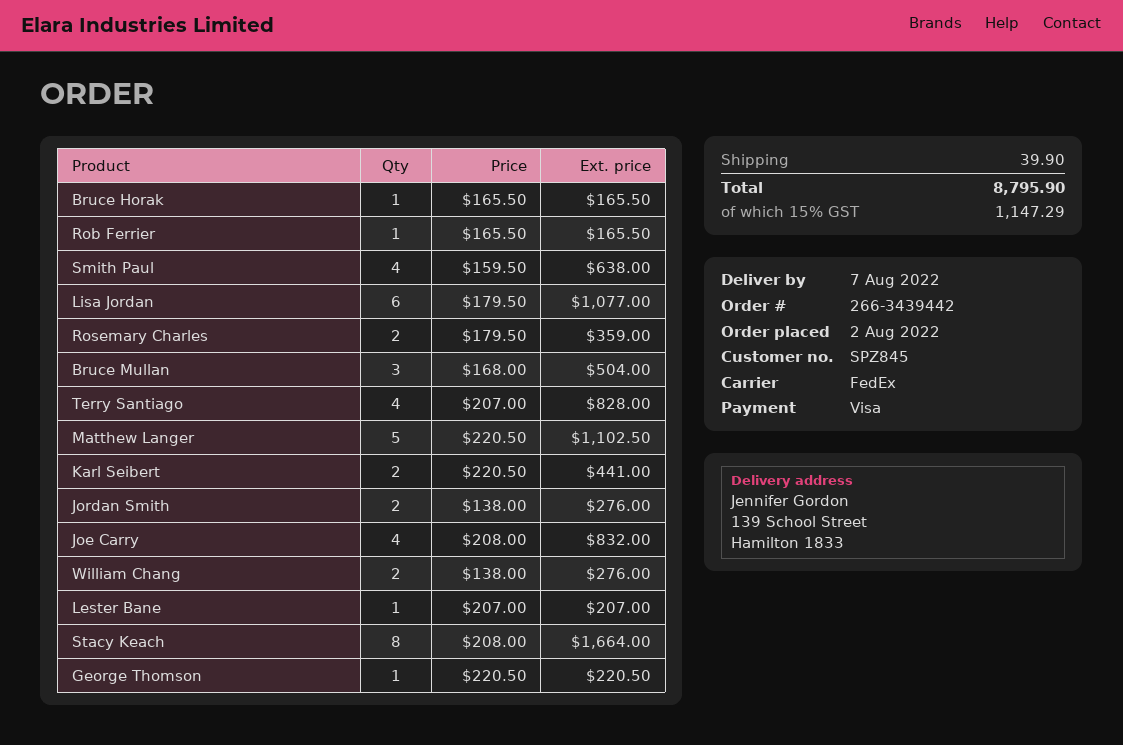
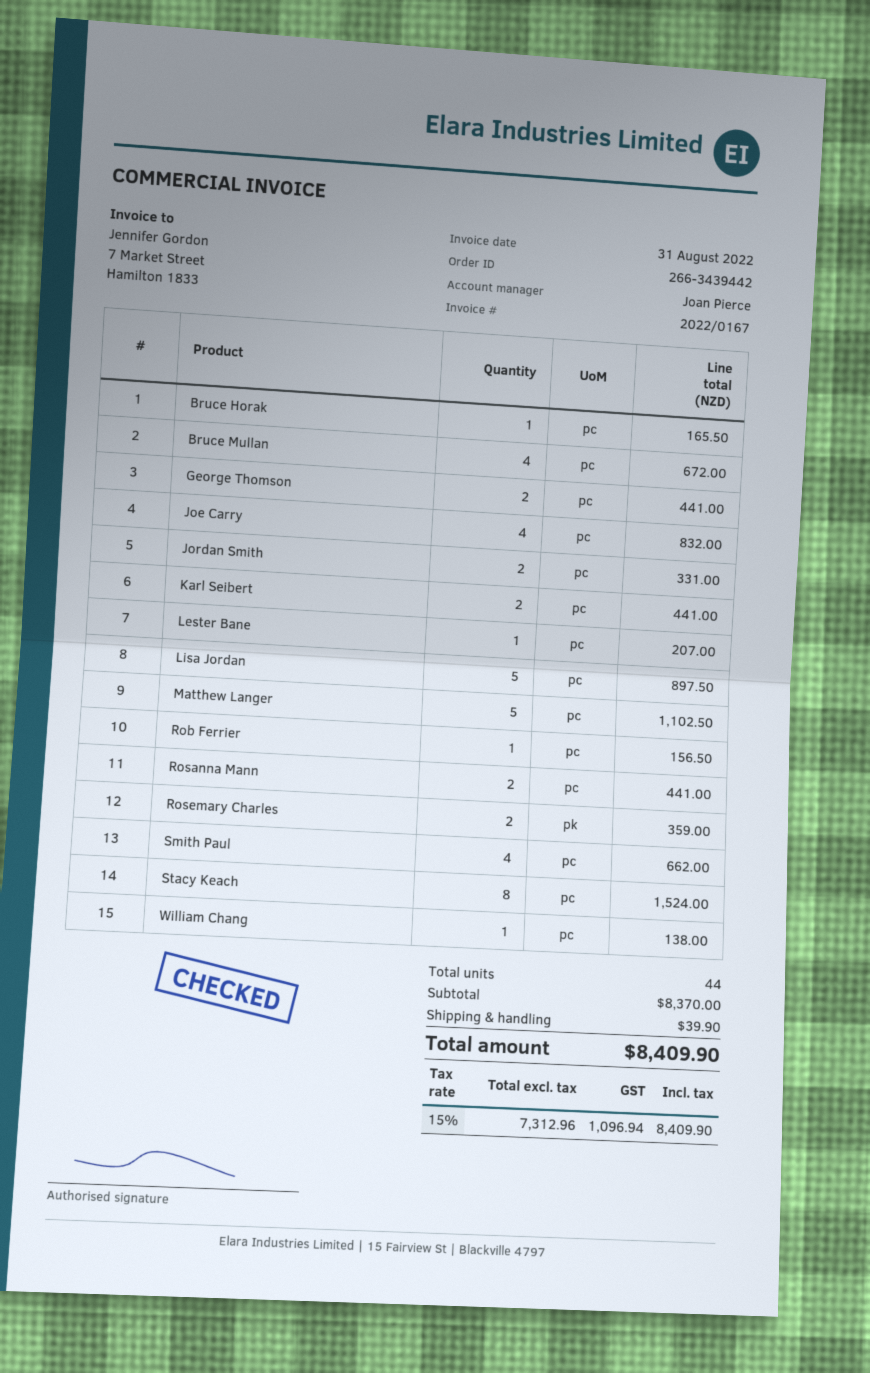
Rob Ferrier: 1 for 165.50 -> 1 for 156.50
Smith Paul: 4 for 638.00 -> 4 for 662.00
Lisa Jordan: 6 for 1077.00 -> 5 for 897.50
Bruce Mullan: 3 for 504.00 -> 4 for 672.00
Terry Santiago: 4 for 828.00 -> none
Jordan Smith: 2 for 276.00 -> 2 for 331.00
William Chang: 2 for 276.00 -> 1 for 138.00
Stacy Keach: 8 for 1664.00 -> 8 for 1524.00
George Thomson: 1 for 220.50 -> 2 for 441.00
Rosanna Mann: none -> 2 for 441.00
tax: 15% = 1147.29 -> 15% = 1096.94
total: 8795.90 -> 8409.90

